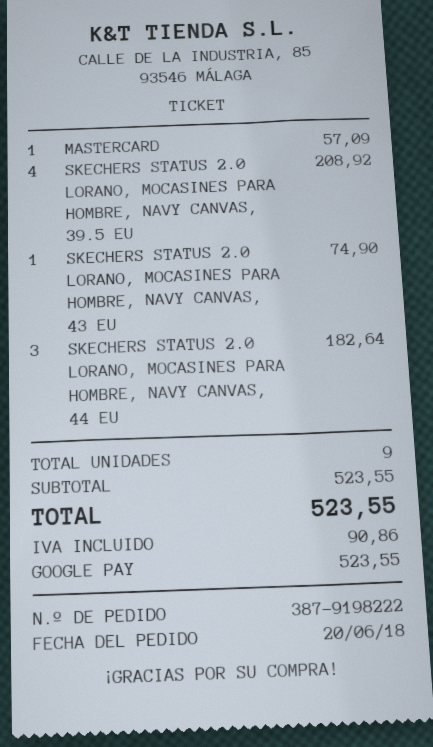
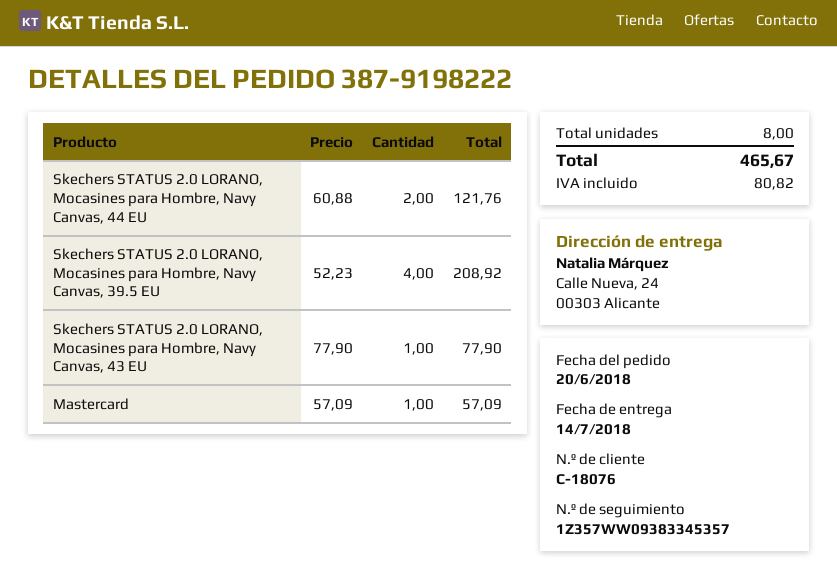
SKECHERS STATUS 2.0 LORANO, MOCASINES PARA HOMBRE, NAVY CANVAS, 43 EU: 1 for 74.90 -> 1 for 77.90
SKECHERS STATUS 2.0 LORANO, MOCASINES PARA HOMBRE, NAVY CANVAS, 44 EU: 3 for 182.64 -> 2 for 121.76
total quantity: 9 -> 8
tax: 90.86 -> 80.82
total: 523.55 -> 465.67

